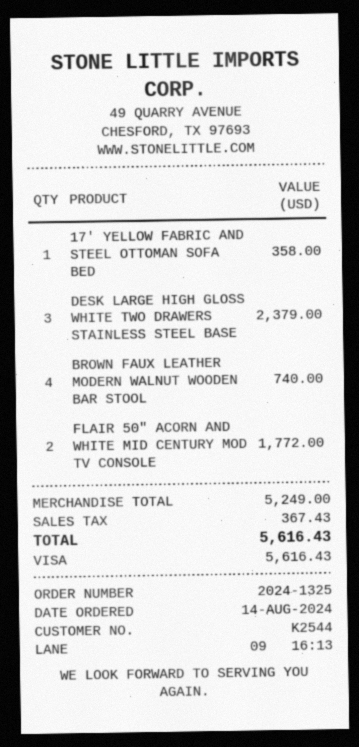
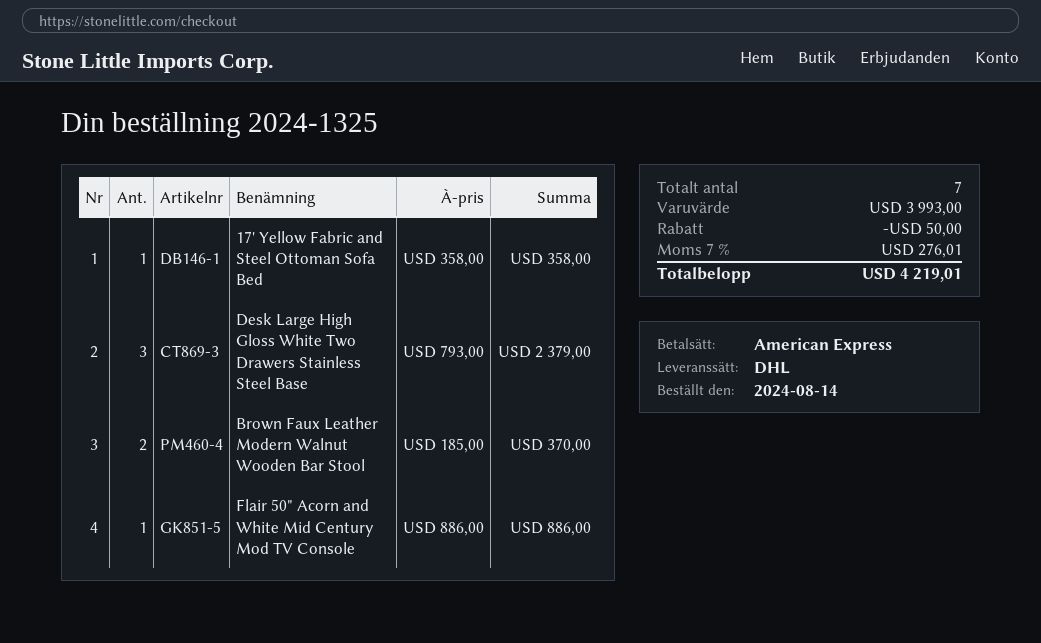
payment method: Visa -> American Express
BROWN FAUX LEATHER MODERN WALNUT WOODEN BAR STOOL: 4 for 740.00 -> 2 for 370.00
FLAIR 50" ACORN AND WHITE MID CENTURY MOD TV CONSOLE: 2 for 1772.00 -> 1 for 886.00
subtotal: 5249.00 -> 3993.00
discount: none -> 50.00
tax: 367.43 -> 276.01
total: 5616.43 -> 4219.01

